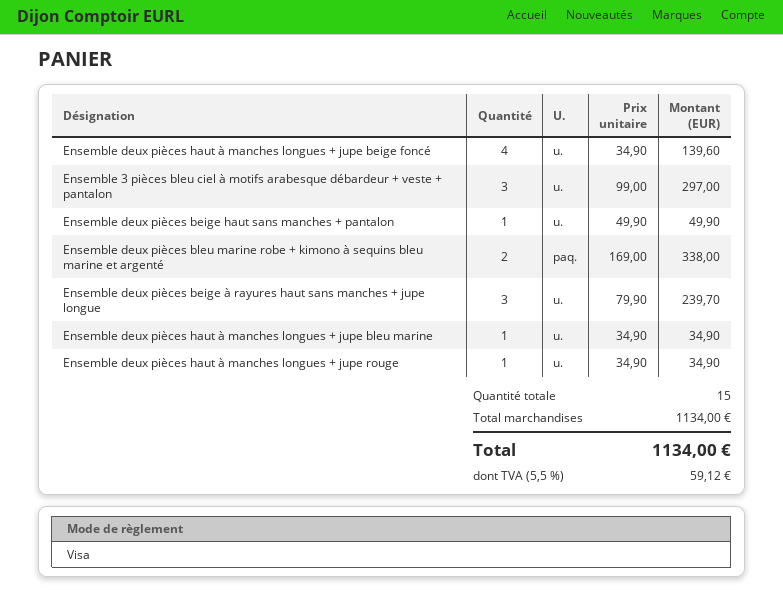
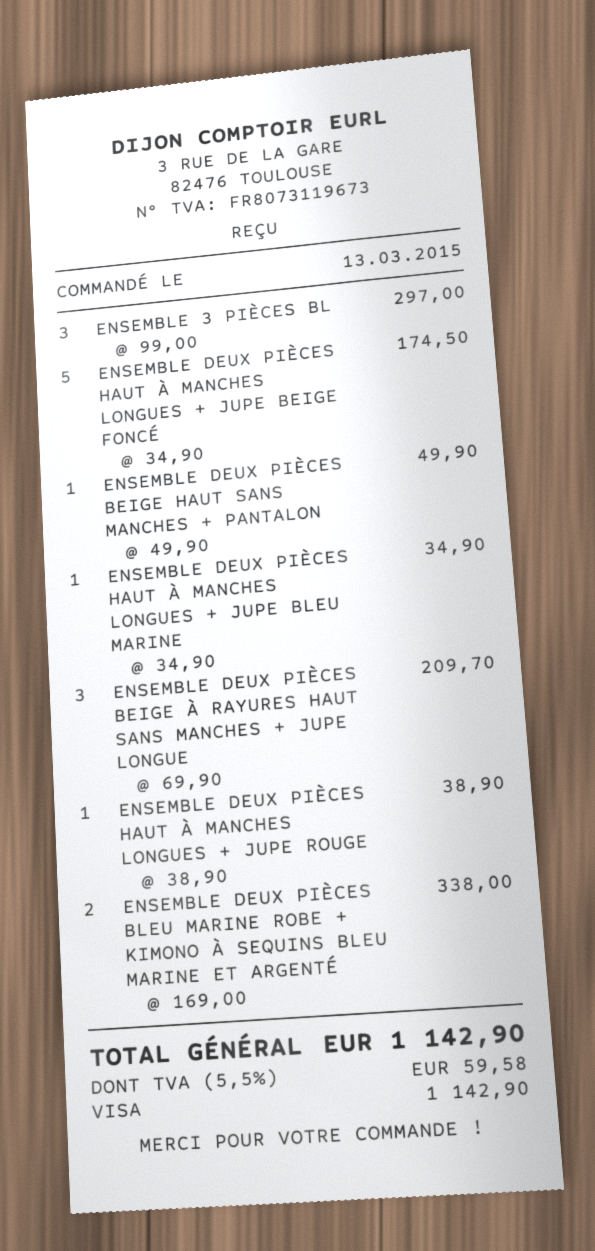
Ensemble deux pièces haut à manches longues + jupe beige foncé: 4 x 34.90 = 139.60 -> 5 x 34.90 = 174.50
Ensemble deux pièces beige à rayures haut sans manches + jupe longue: 3 x 79.90 = 239.70 -> 3 x 69.90 = 209.70
Ensemble deux pièces haut à manches longues + jupe rouge: 1 x 34.90 = 34.90 -> 1 x 38.90 = 38.90
tax: 5.5% = 59.12 -> 5.5% = 59.58
total: 1134.00 -> 1142.90

